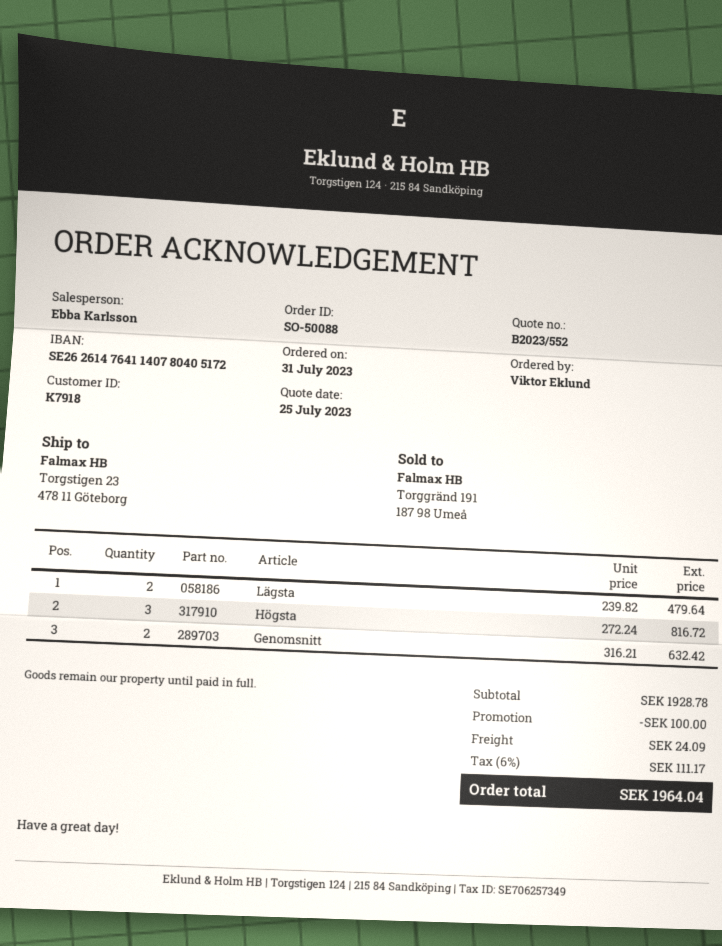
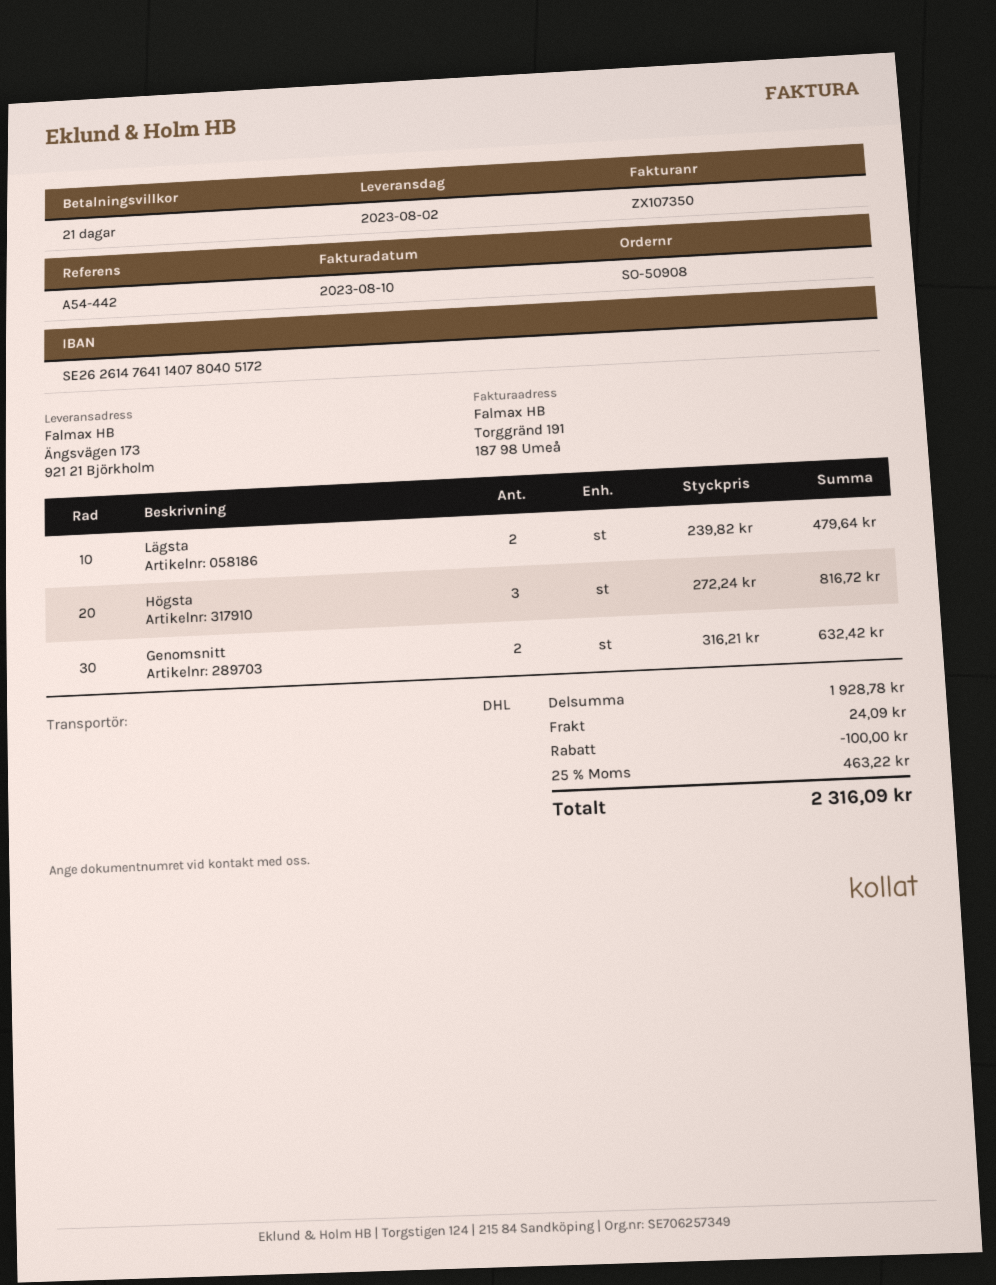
order number: SO-50088 -> SO-50908
ship to: Torgstigen 23, 478 11 Göteborg -> Ängsvägen 173, 921 21 Björkholm
tax: 6% = 111.17 -> 25% = 463.22
total: 1964.04 -> 2316.09

